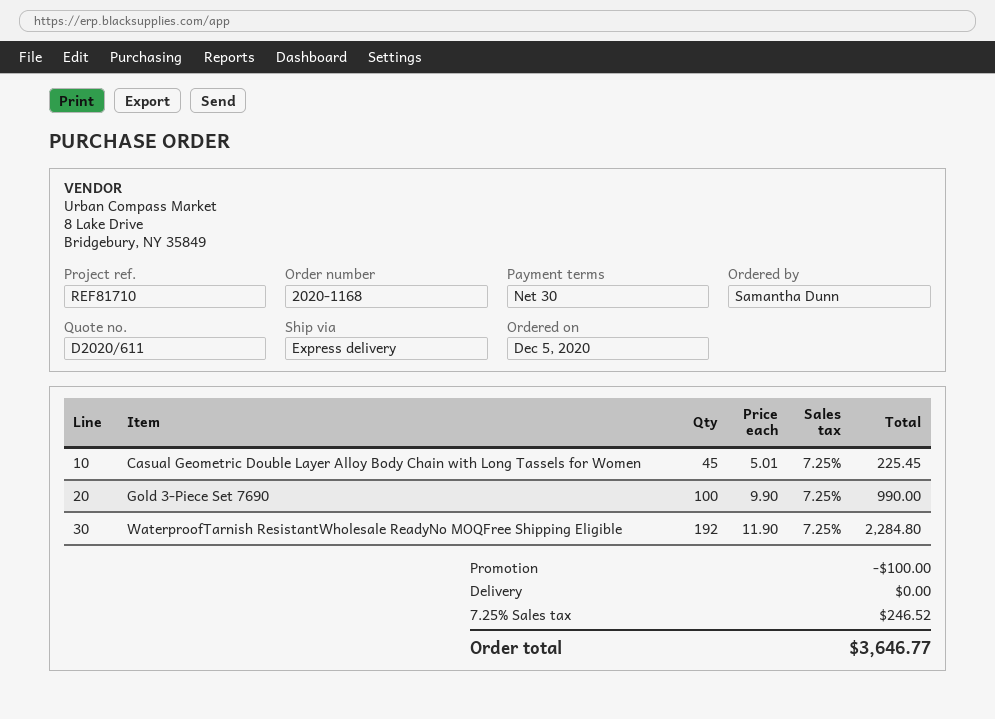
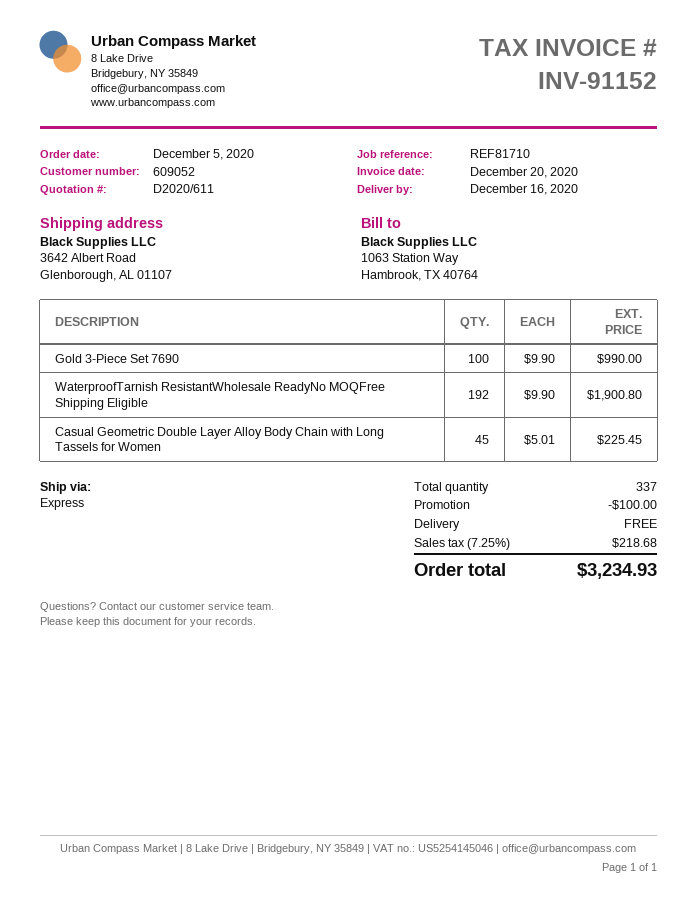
WaterproofTarnish ResistantWholesale ReadyNo MOQFree Shipping Eligible: 192 x 11.90 = 2284.80 -> 192 x 9.90 = 1900.80
tax: 7.25% = 246.52 -> 7.25% = 218.68
total: 3646.77 -> 3234.93

